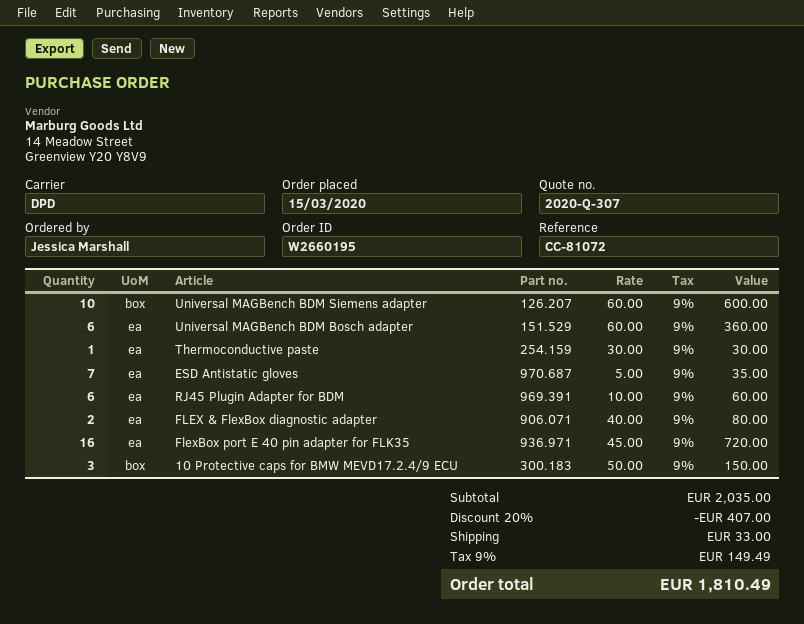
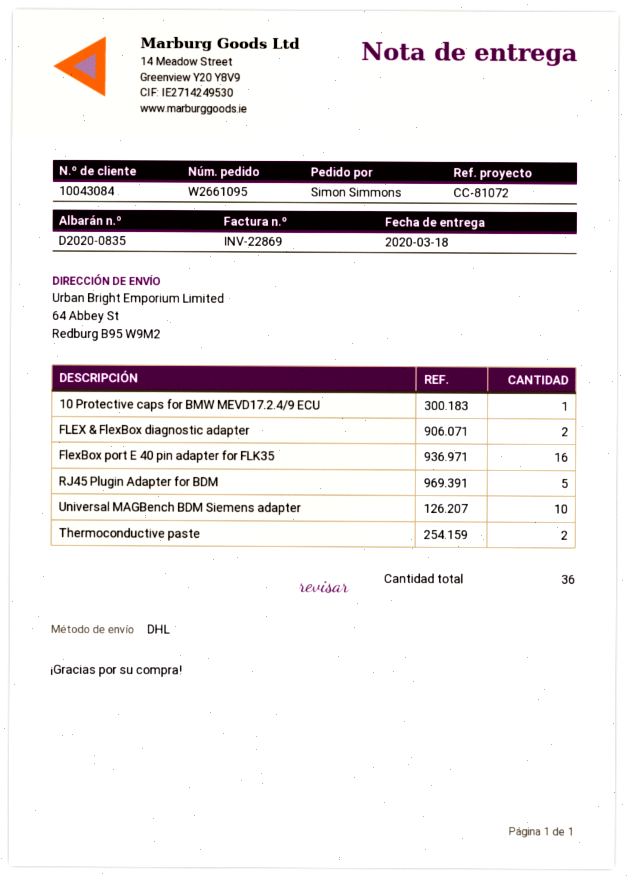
order number: W2660195 -> W2661095
ordered by: Jessica Marshall -> Simon Simmons
shipping method: DPD -> DHL
Universal MAGBench BDM Bosch adapter: 6 -> none
Thermoconductive paste: 1 -> 2
ESD Antistatic gloves: 7 -> none
RJ45 Plugin Adapter for BDM: 6 -> 5
10 Protective caps for BMW MEVD17.2.4/9 ECU: 3 -> 1

